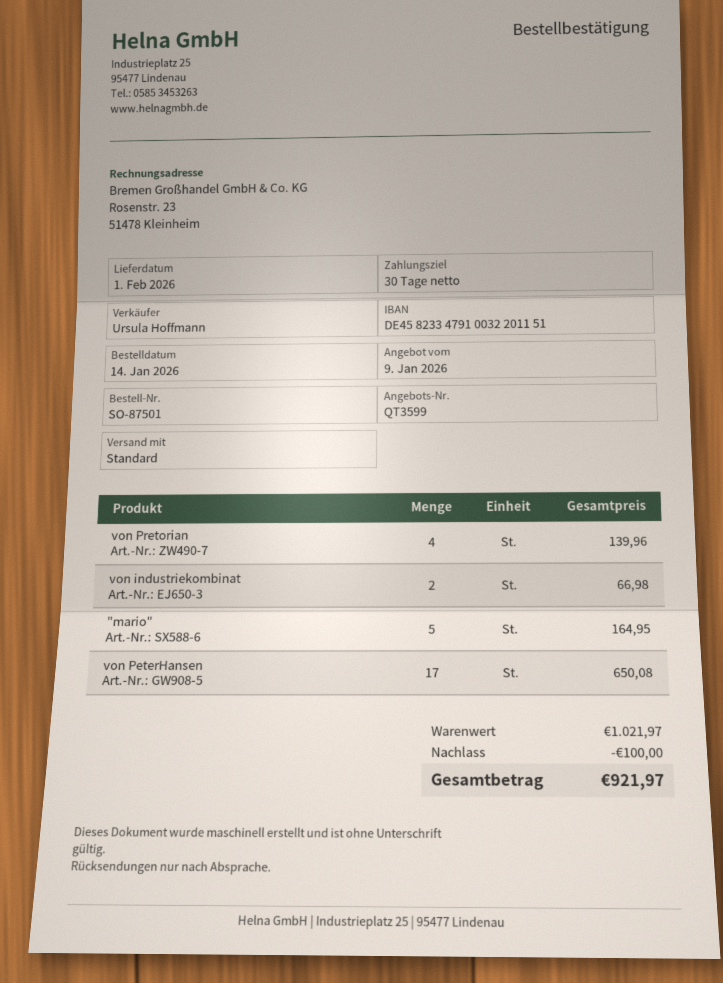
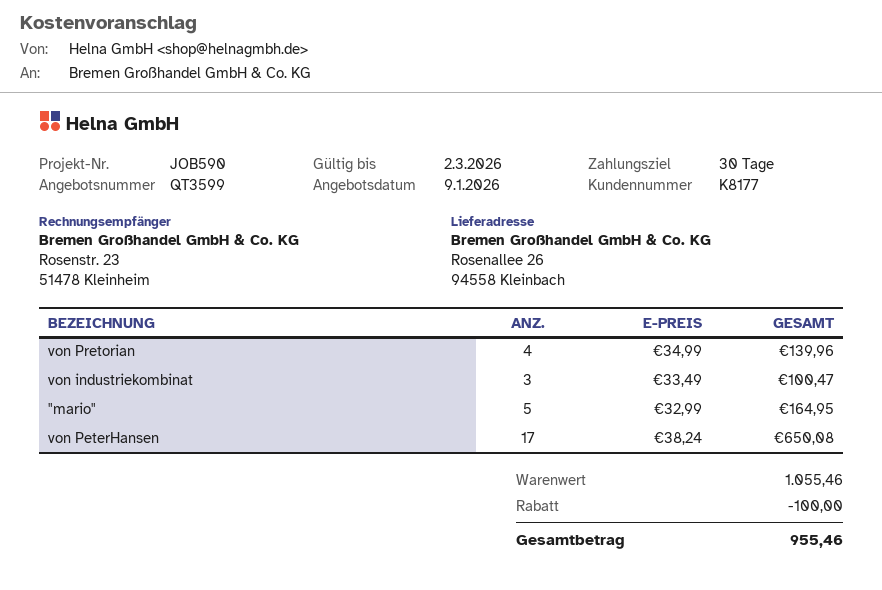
von industriekombinat: 2 for 66.98 -> 3 for 100.47
subtotal: 1021.97 -> 1055.46
total: 921.97 -> 955.46

